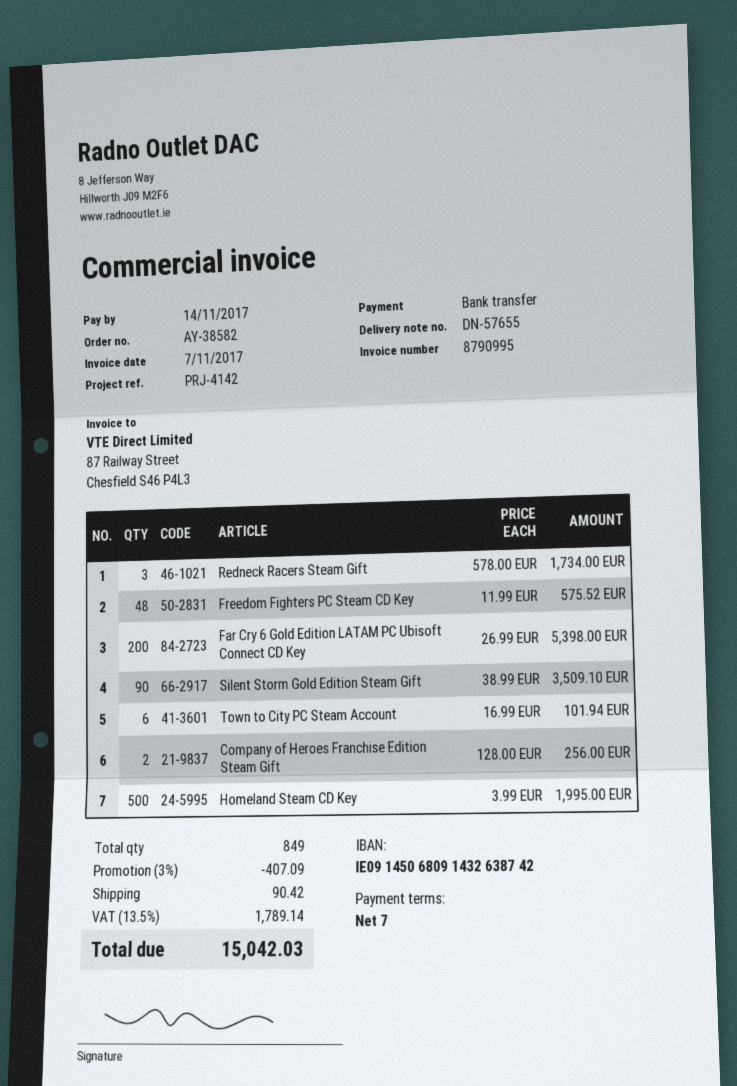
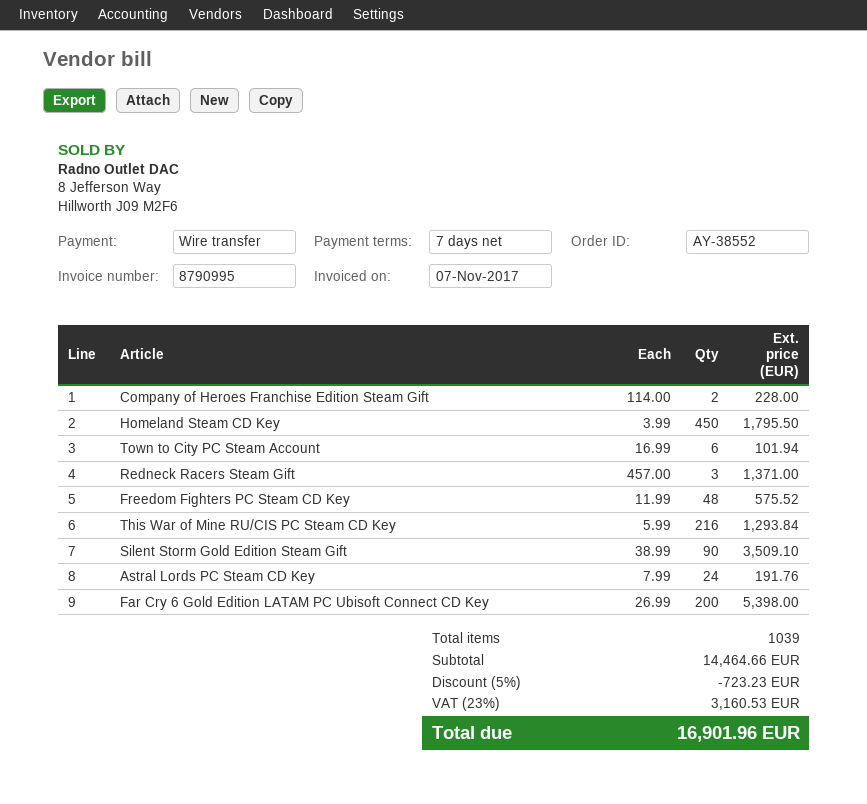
order number: AY-38582 -> AY-38552
Redneck Racers Steam Gift: 3 x 578.00 = 1734.00 -> 3 x 457.00 = 1371.00
Company of Heroes Franchise Edition Steam Gift: 2 x 128.00 = 256.00 -> 2 x 114.00 = 228.00
Homeland Steam CD Key: 500 x 3.99 = 1995.00 -> 450 x 3.99 = 1795.50
This War of Mine RU/CIS PC Steam CD Key: none -> 216 x 5.99 = 1293.84
Astral Lords PC Steam CD Key: none -> 24 x 7.99 = 191.76
total quantity: 849 -> 1039
discount: 3% = 407.09 -> 5% = 723.23
shipping: 90.42 -> none
tax: 13.5% = 1789.14 -> 23% = 3160.53
total: 15042.03 -> 16901.96

